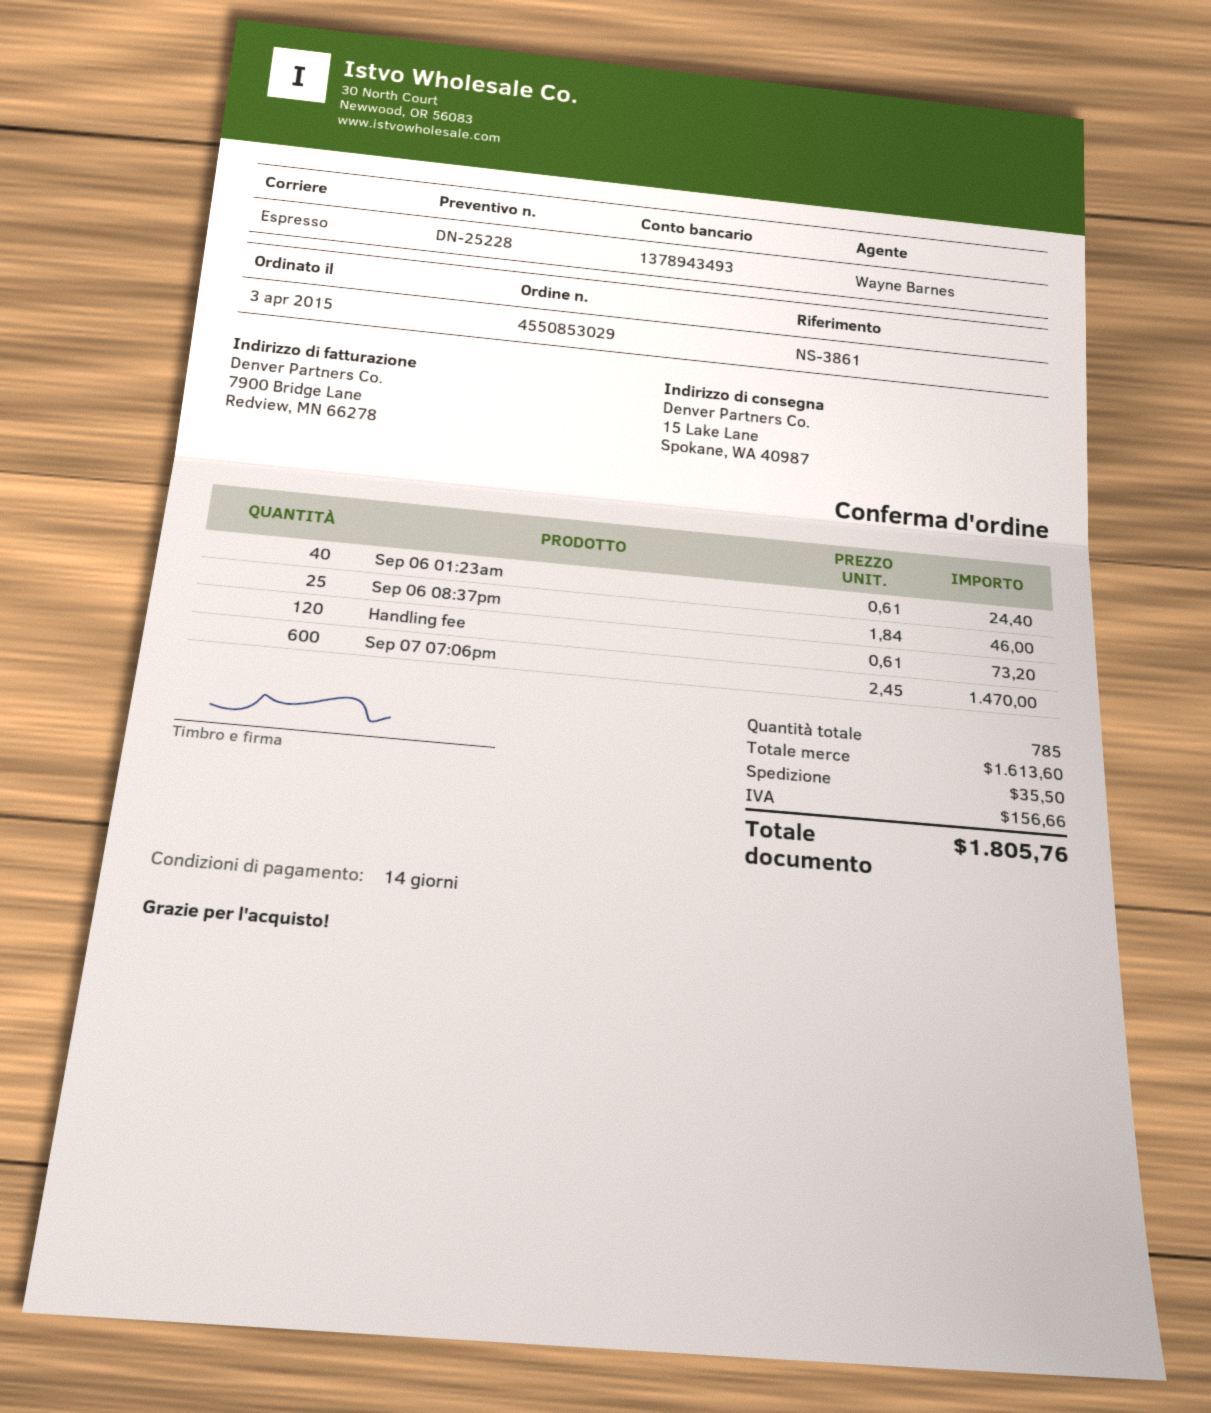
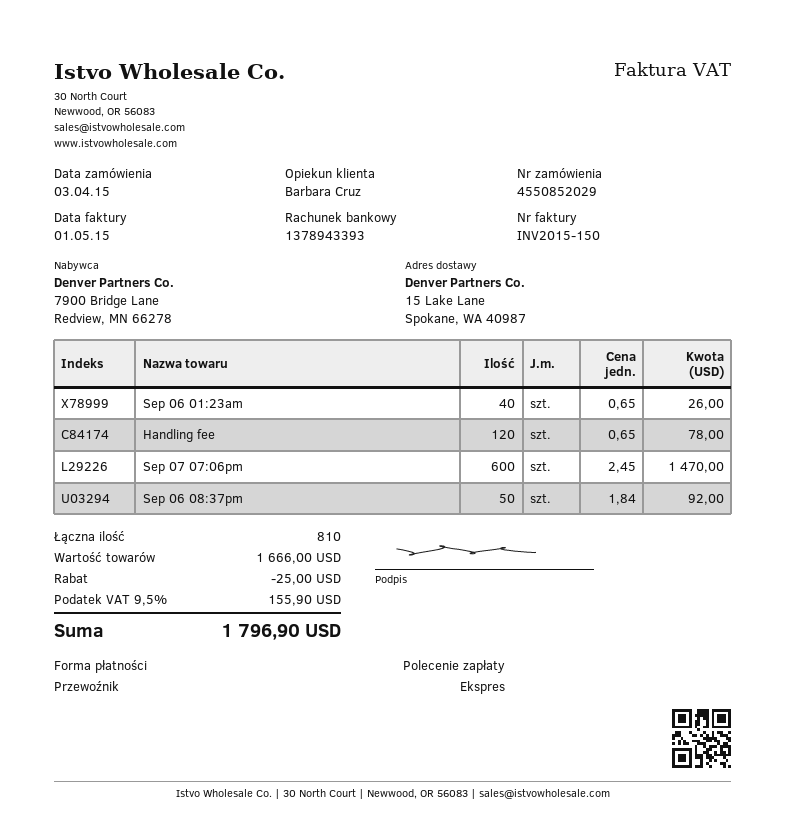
order number: 4550853029 -> 4550852029
sales rep: Wayne Barnes -> Barbara Cruz
bank account: 1378943493 -> 1378943393
Sep 06 01:23am: 40 x 0.61 = 24.40 -> 40 x 0.65 = 26.00
Sep 06 08:37pm: 25 x 1.84 = 46.00 -> 50 x 1.84 = 92.00
Handling fee: 120 x 0.61 = 73.20 -> 120 x 0.65 = 78.00
total quantity: 785 -> 810
subtotal: 1613.60 -> 1666.00
discount: none -> 25.00
shipping: 35.50 -> none
tax: 156.66 -> 155.90
total: 1805.76 -> 1796.90

